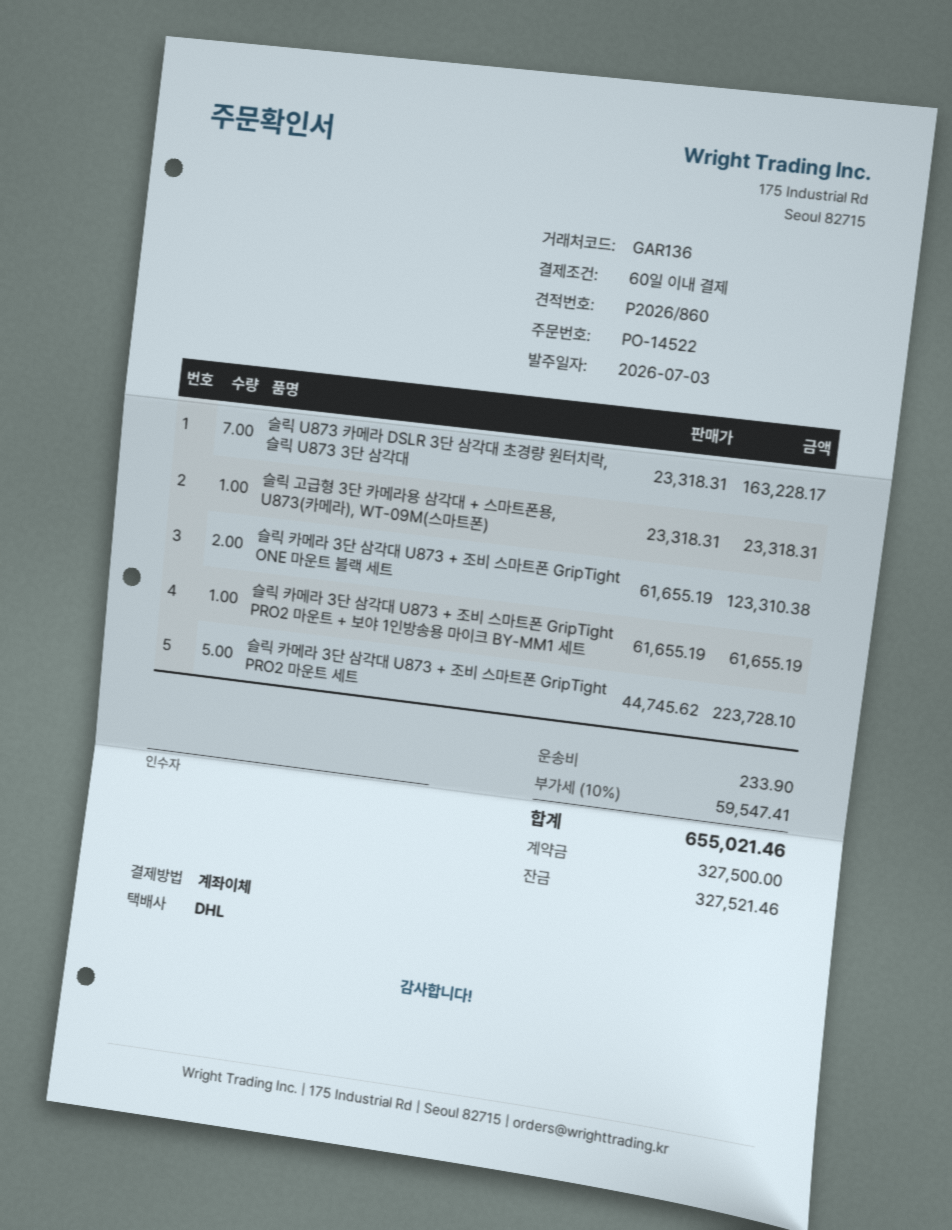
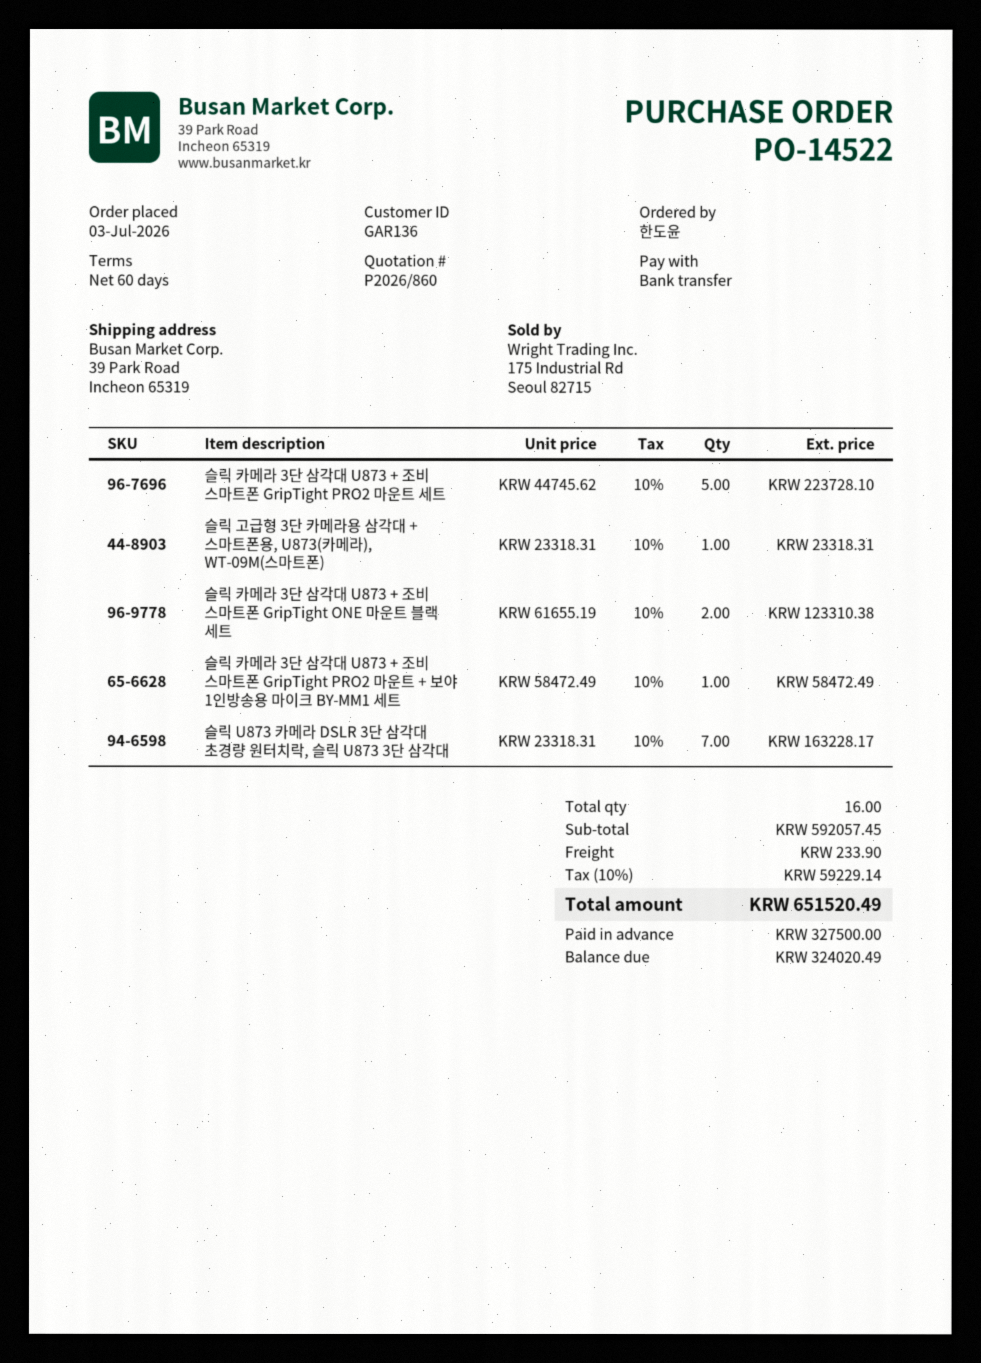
슬릭 카메라 3단 삼각대 U873 + 조비 스마트폰 GripTight PRO2 마운트 + 보야 1인방송용 마이크 BY-MM1 세트: 1 x 61655.19 = 61655.19 -> 1 x 58472.49 = 58472.49
tax: 10% = 59547.41 -> 10% = 59229.14
total: 655021.46 -> 651520.49
balance: 327521.46 -> 324020.49

